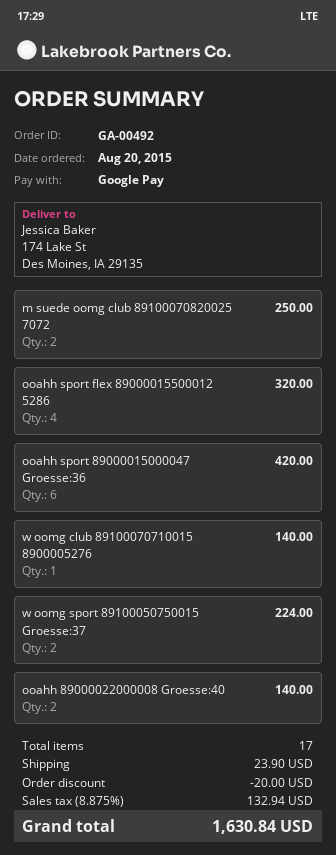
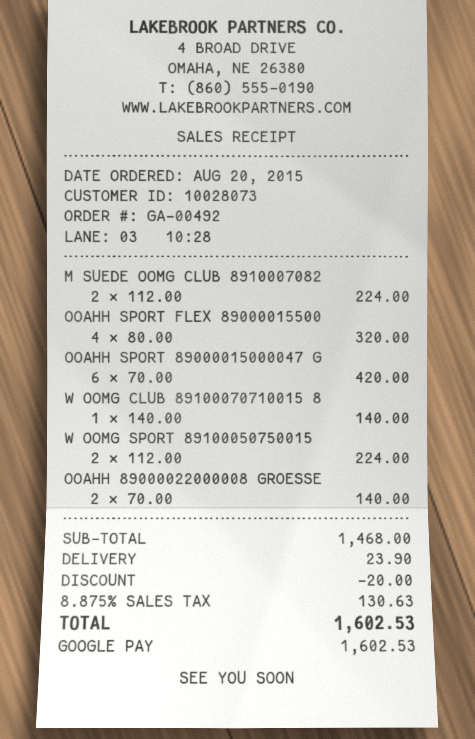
m suede oomg club 89100070820025 7072: 2 for 250.00 -> 2 for 224.00
tax: 8.875% = 132.94 -> 8.875% = 130.63
total: 1630.84 -> 1602.53

